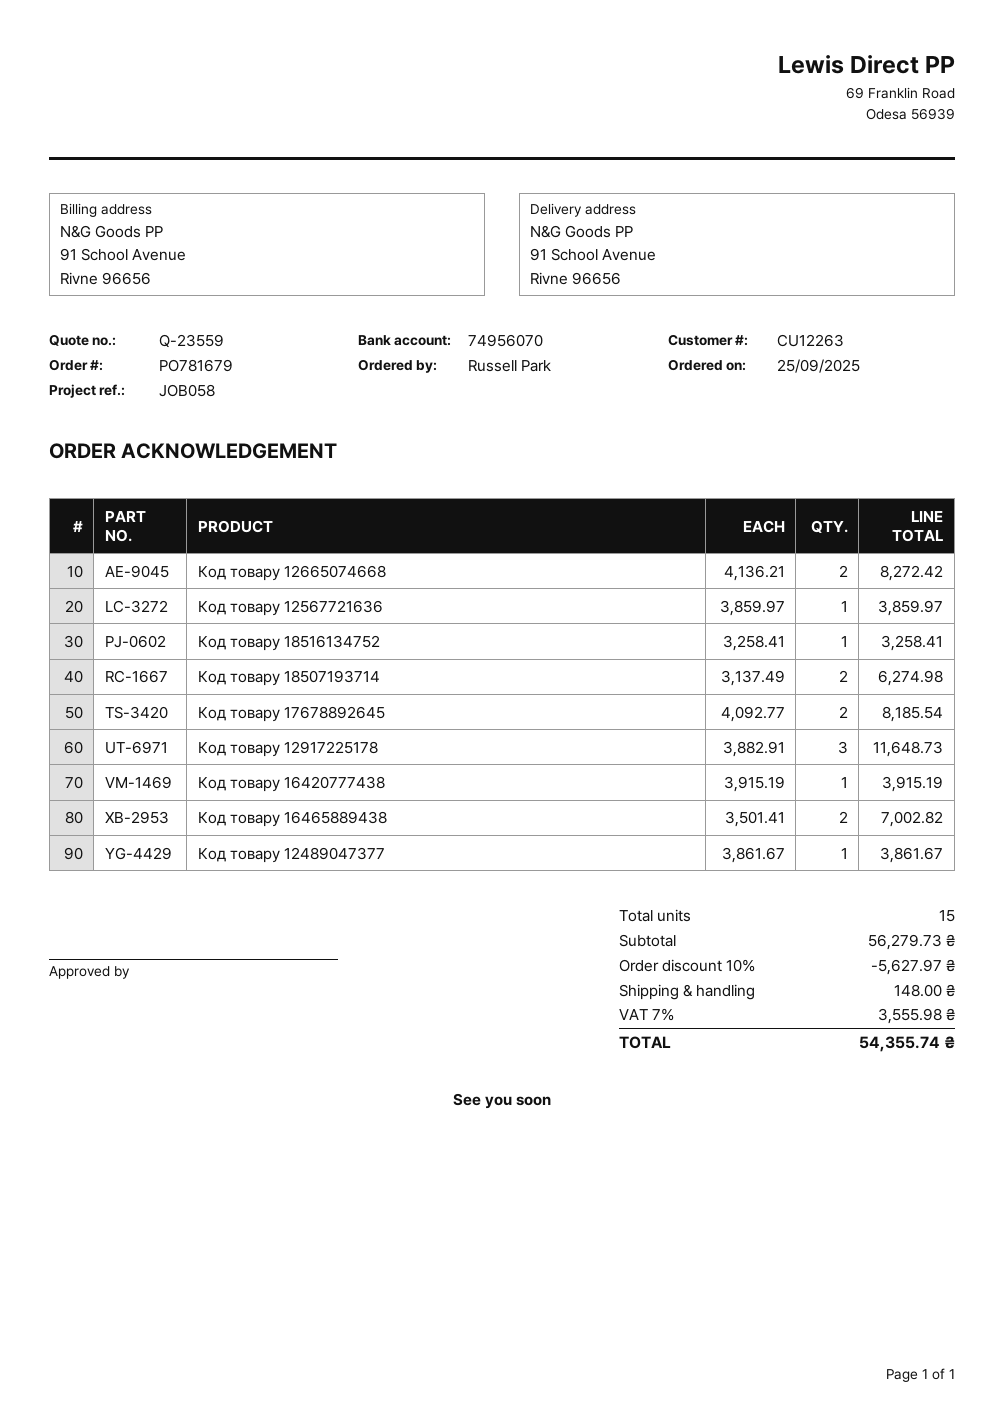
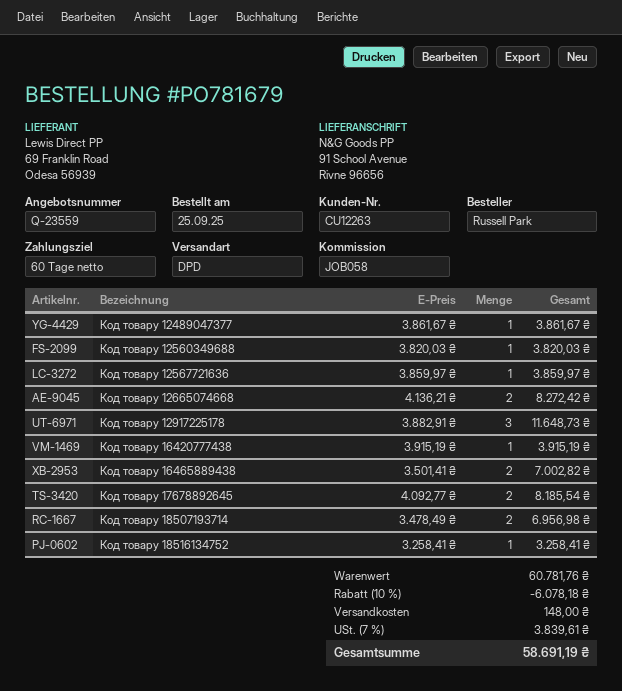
Код товару 18507193714: 2 x 3137.49 = 6274.98 -> 2 x 3478.49 = 6956.98
Код товару 12560349688: none -> 1 x 3820.03 = 3820.03
subtotal: 56279.73 -> 60781.76
discount: 10% = 5627.97 -> 10% = 6078.18
tax: 7% = 3555.98 -> 7% = 3839.61
total: 54355.74 -> 58691.19

